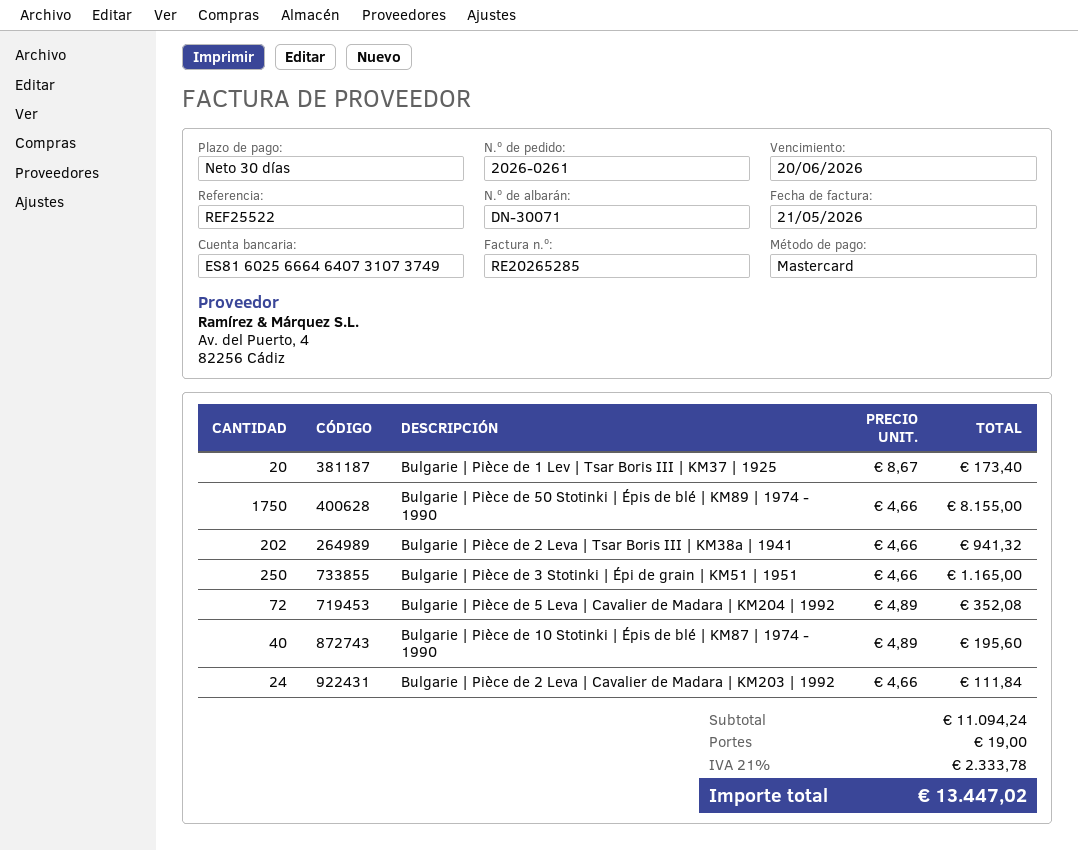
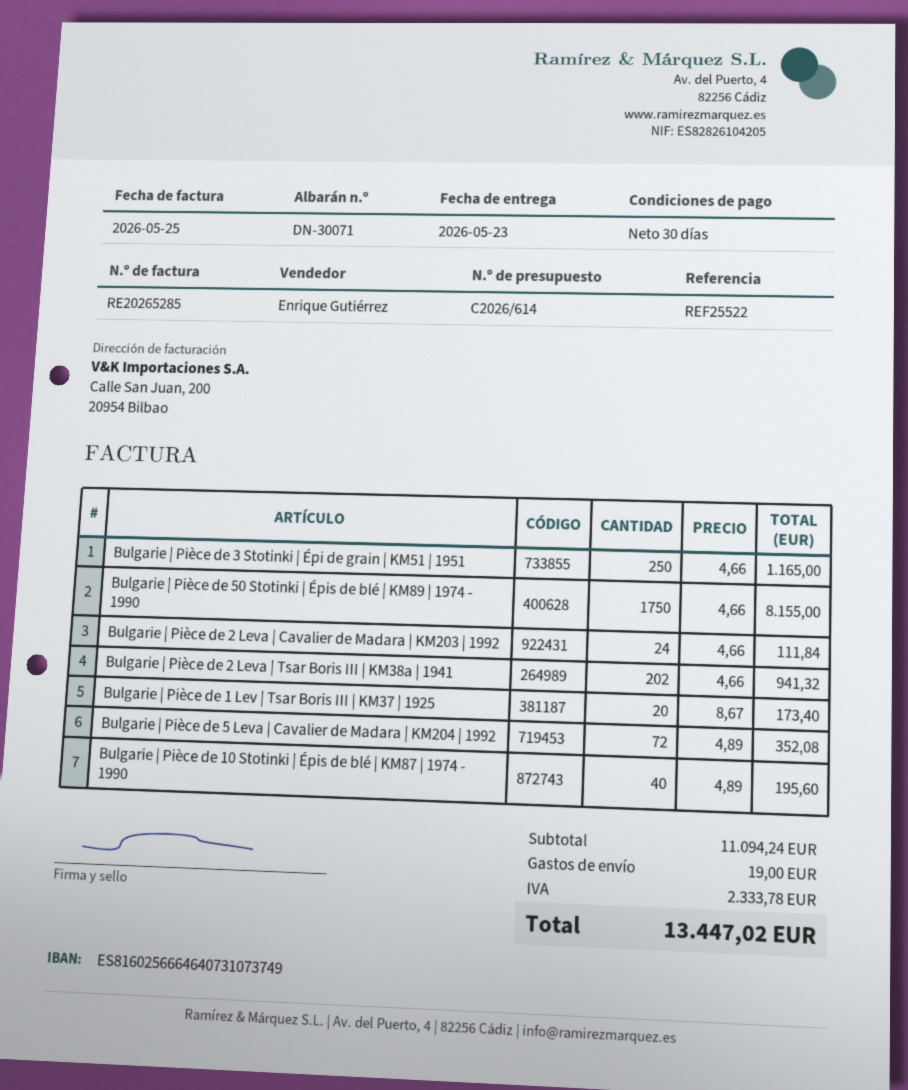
invoice date: 2026-05-21 -> 2026-05-25

